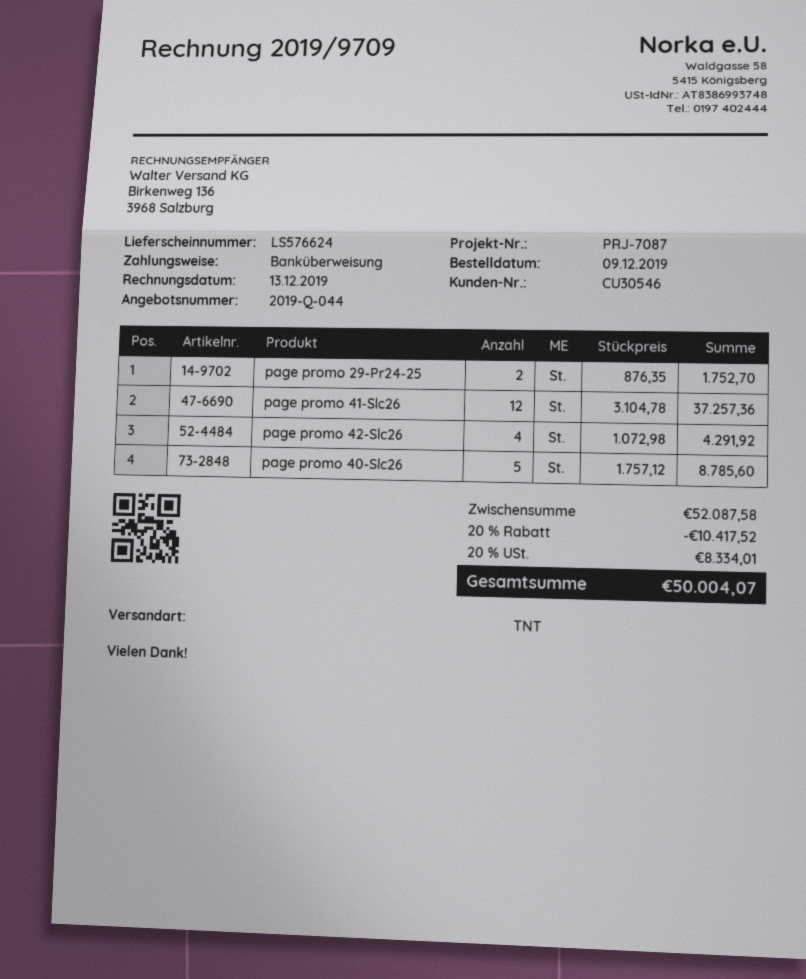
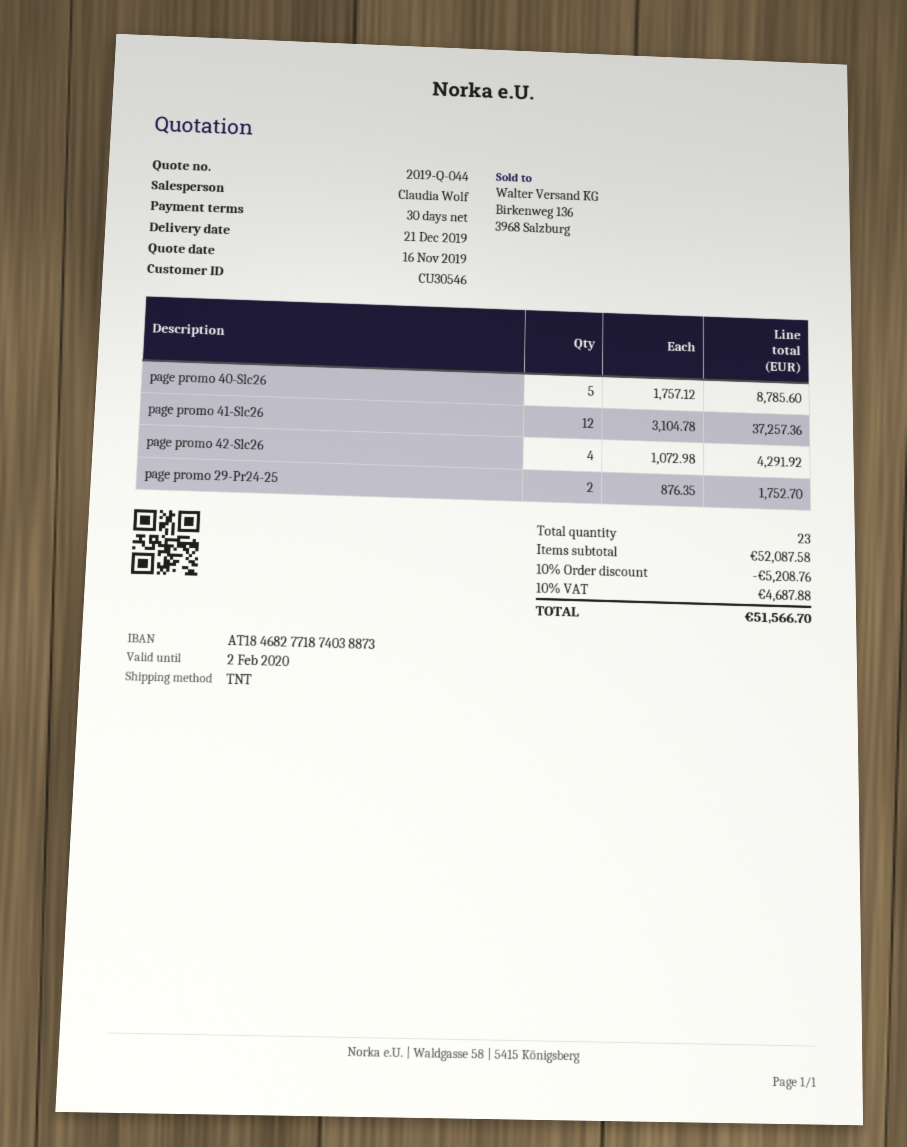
discount: 20% = 10417.52 -> 10% = 5208.76
tax: 20% = 8334.01 -> 10% = 4687.88
total: 50004.07 -> 51566.70

